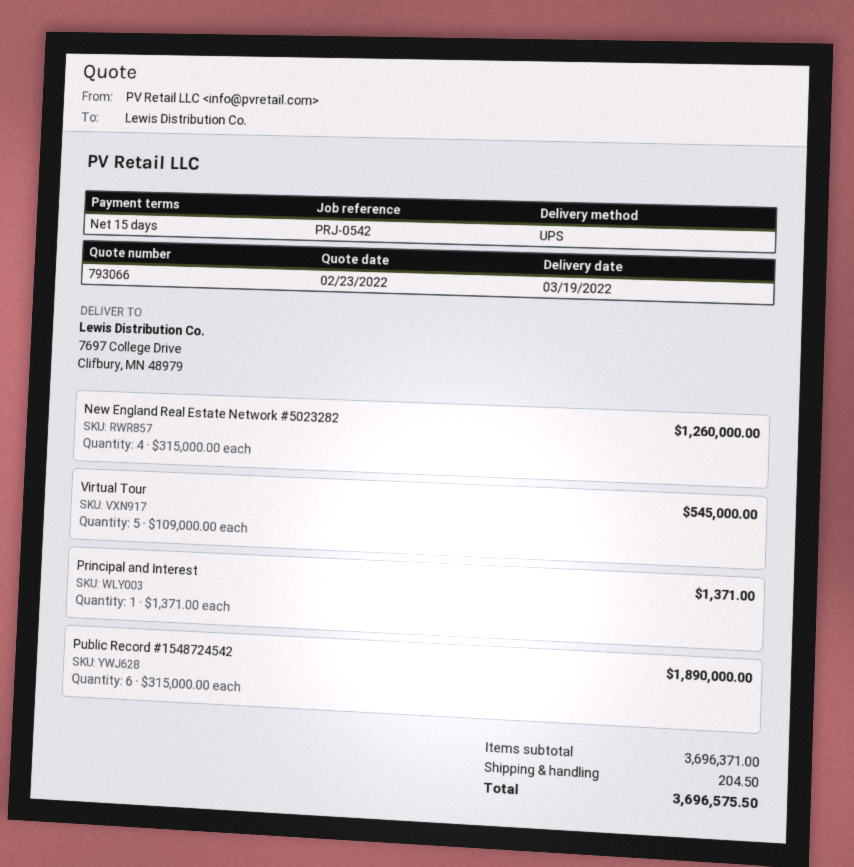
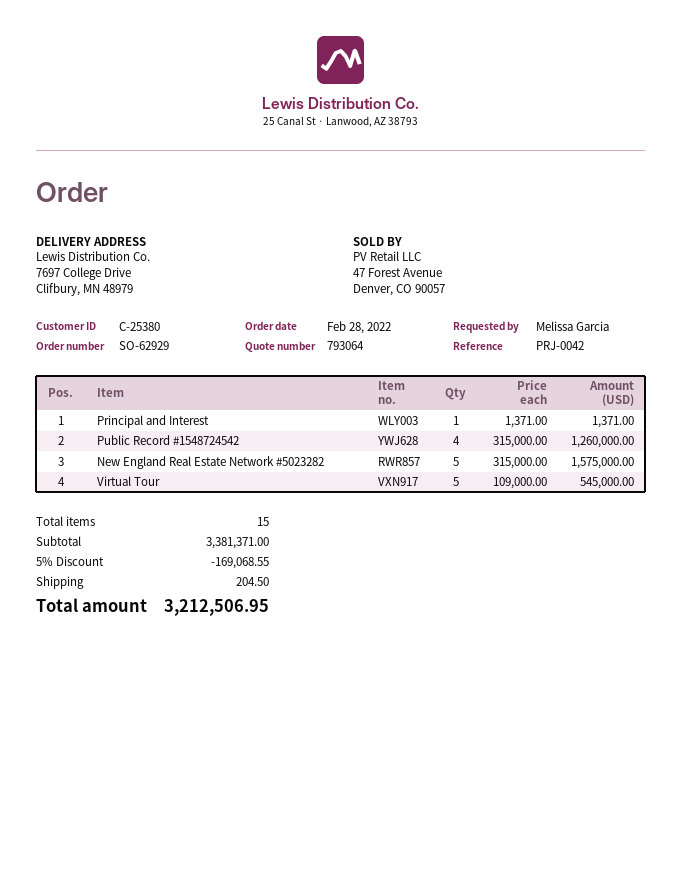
quote number: 793066 -> 793064
reference: PRJ-0542 -> PRJ-0042
New England Real Estate Network #5023282: 4 x 315000.00 = 1260000.00 -> 5 x 315000.00 = 1575000.00
Public Record #1548724542: 6 x 315000.00 = 1890000.00 -> 4 x 315000.00 = 1260000.00
subtotal: 3696371.00 -> 3381371.00
discount: none -> 5% = 169068.55
total: 3696575.50 -> 3212506.95

